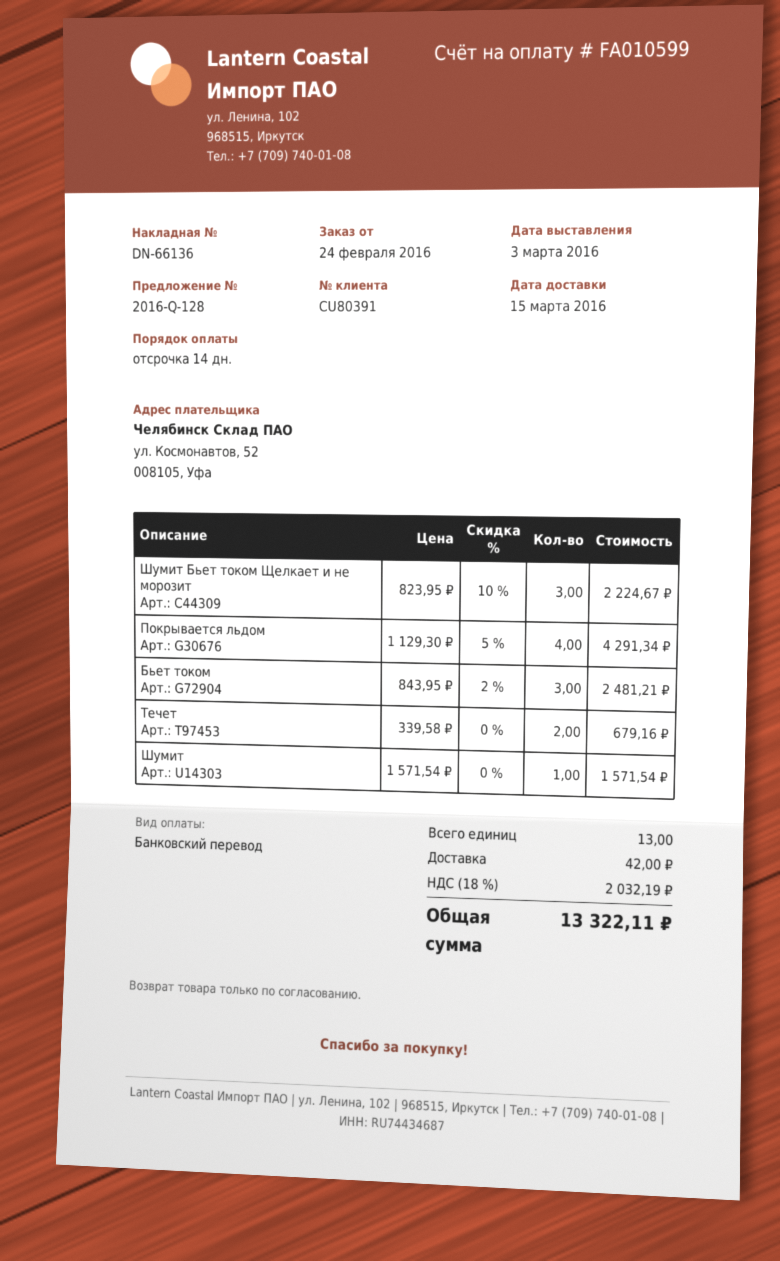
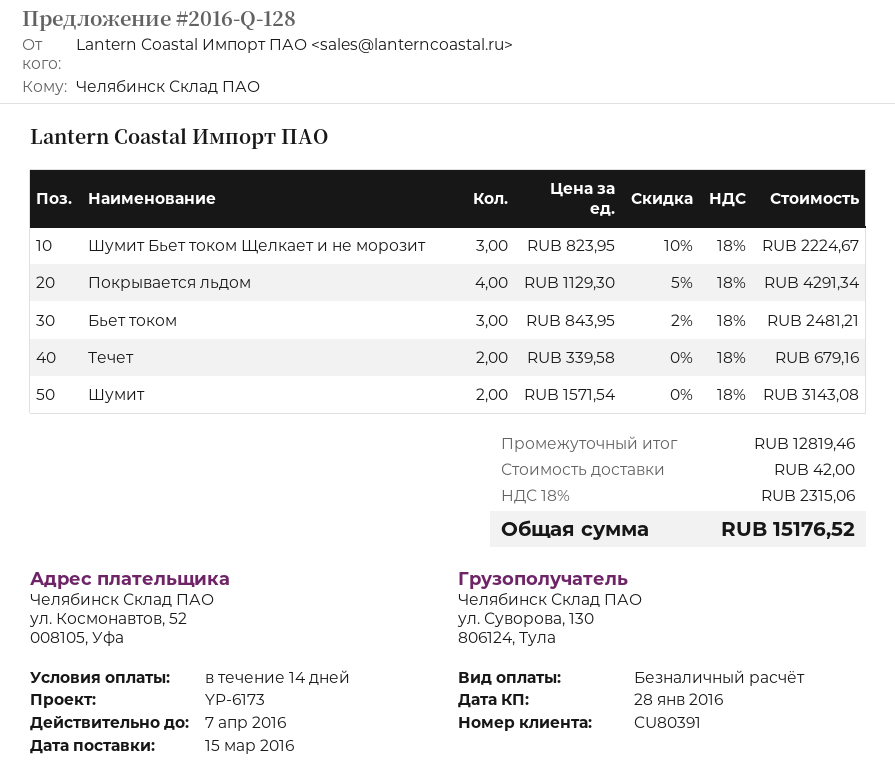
Шумит: 1 x 1571.54 = 1571.54 -> 2 x 1571.54 = 3143.08
tax: 18% = 2032.19 -> 18% = 2315.06
total: 13322.11 -> 15176.52

